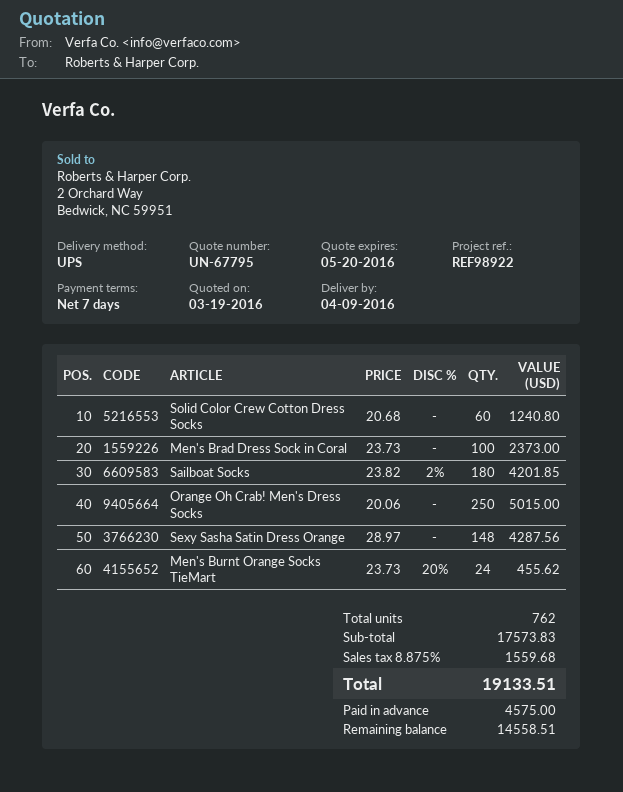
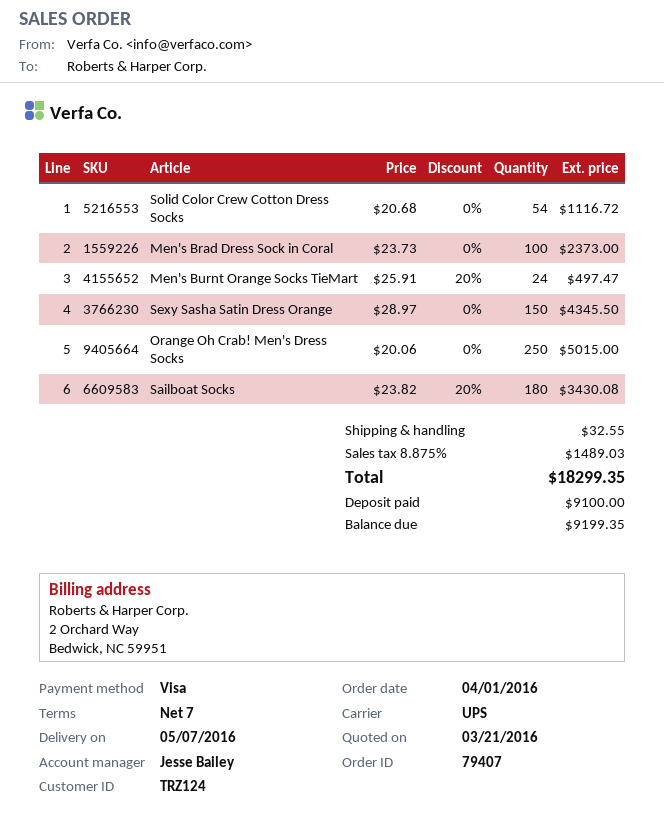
quote date: 2016-03-19 -> 2016-03-21
delivery date: 2016-04-09 -> 2016-05-07
Solid Color Crew Cotton Dress Socks: 60 x 20.68 = 1240.80 -> 54 x 20.68 = 1116.72
Sailboat Socks: 180 x 23.82 - 2% = 4201.85 -> 180 x 23.82 - 20% = 3430.08
Sexy Sasha Satin Dress Orange: 148 x 28.97 = 4287.56 -> 150 x 28.97 = 4345.50
Men's Burnt Orange Socks TieMart: 24 x 23.73 - 20% = 455.62 -> 24 x 25.91 - 20% = 497.47
shipping: none -> 32.55
tax: 8.875% = 1559.68 -> 8.875% = 1489.03
total: 19133.51 -> 18299.35
deposit: 4575.00 -> 9100.00
balance: 14558.51 -> 9199.35

